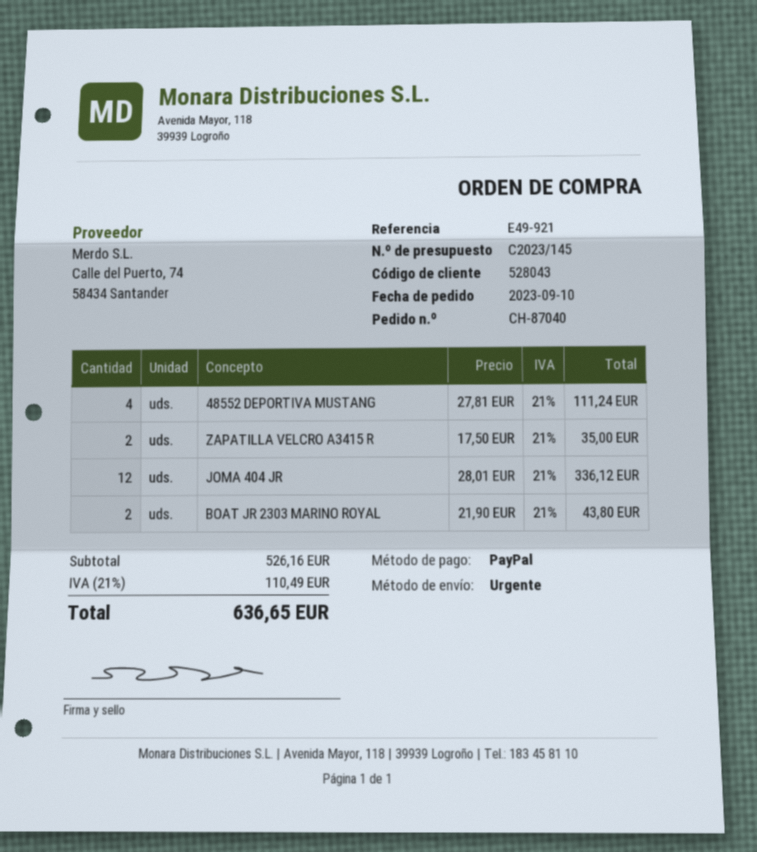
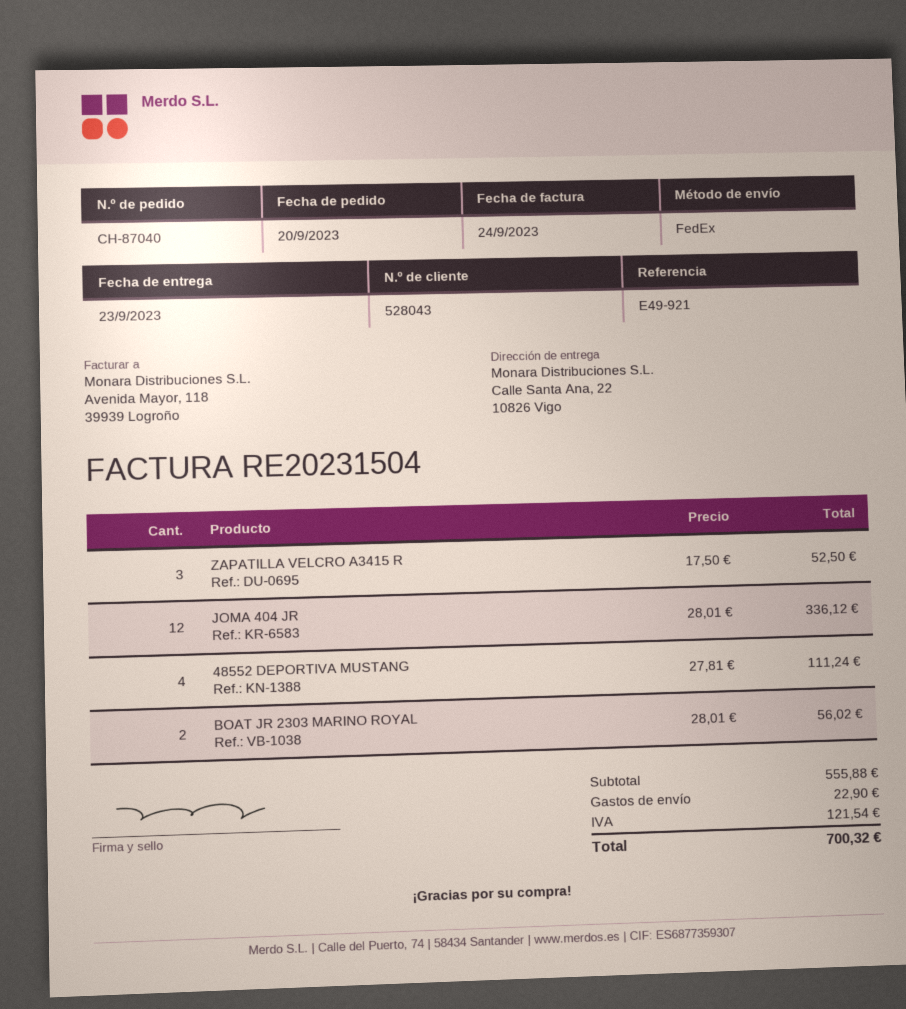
order date: 2023-09-10 -> 2023-09-20
shipping method: express -> FedEx
ZAPATILLA VELCRO A3415 R: 2 x 17.50 = 35.00 -> 3 x 17.50 = 52.50
BOAT JR 2303 MARINO ROYAL: 2 x 21.90 = 43.80 -> 2 x 28.01 = 56.02
subtotal: 526.16 -> 555.88
shipping: none -> 22.90
tax: 110.49 -> 121.54
total: 636.65 -> 700.32

